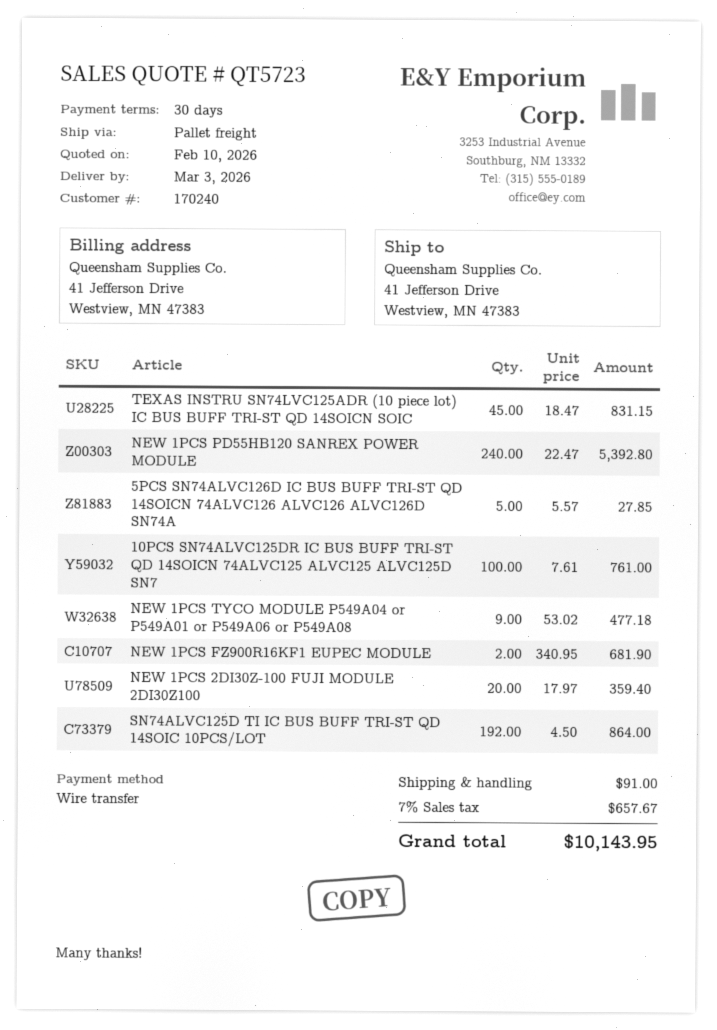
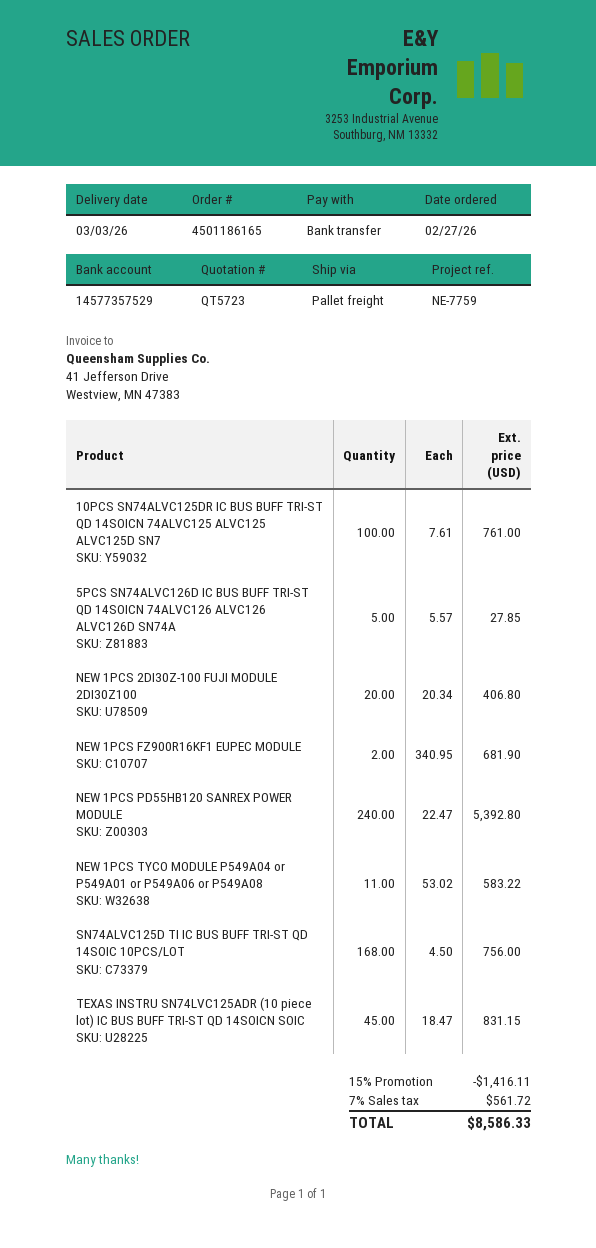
NEW 1PCS TYCO MODULE P549A04 or P549A01 or P549A06 or P549A08: 9 x 53.02 = 477.18 -> 11 x 53.02 = 583.22
NEW 1PCS 2DI30Z-100 FUJI MODULE 2DI30Z100: 20 x 17.97 = 359.40 -> 20 x 20.34 = 406.80
SN74ALVC125D TI IC BUS BUFF TRI-ST QD 14SOIC 10PCS/LOT: 192 x 4.50 = 864.00 -> 168 x 4.50 = 756.00
discount: none -> 15% = 1416.11
shipping: 91.00 -> none
tax: 7% = 657.67 -> 7% = 561.72
total: 10143.95 -> 8586.33

